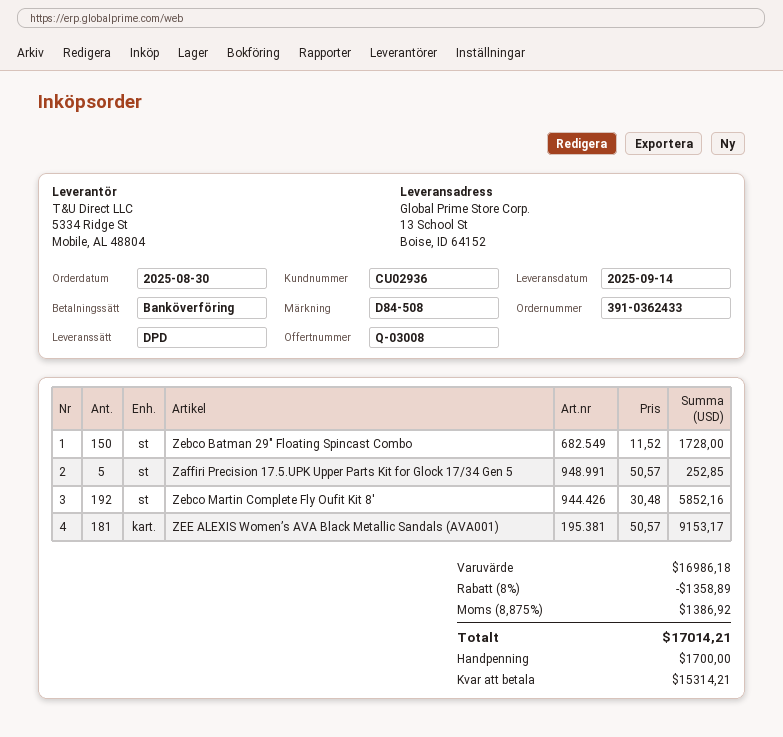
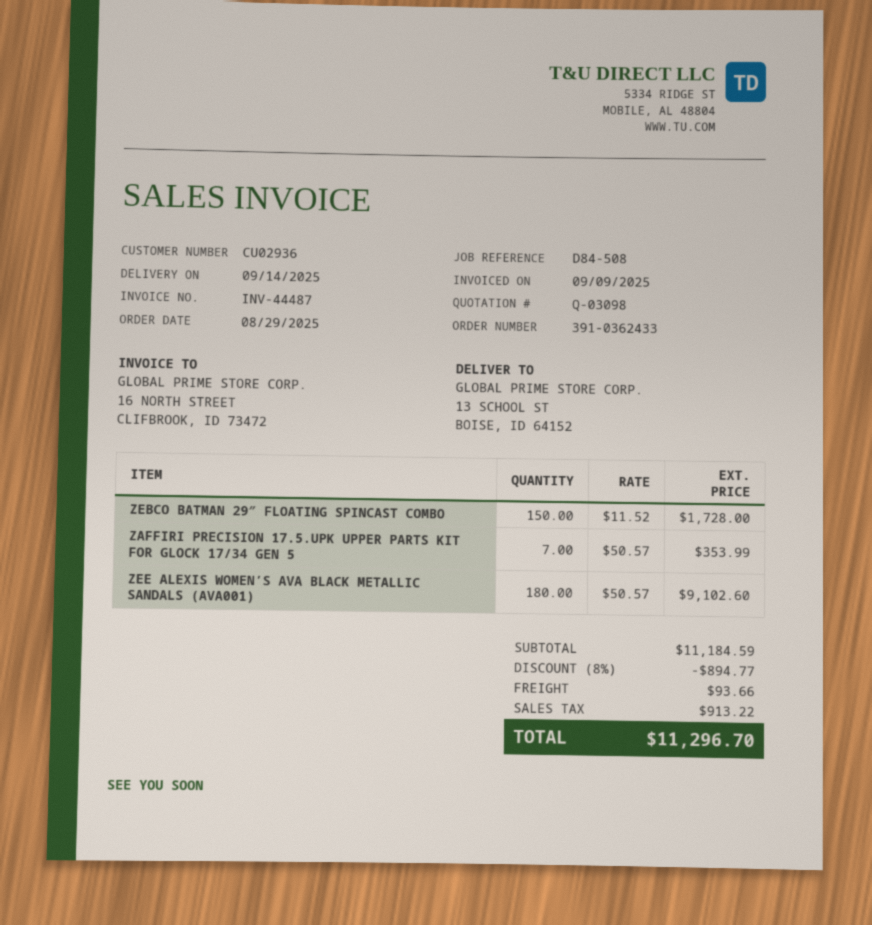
quote number: Q-03008 -> Q-03098
order date: 2025-08-30 -> 2025-08-29
Zaffiri Precision 17.5.UPK Upper Parts Kit for Glock 17/34 Gen 5: 5 x 50.57 = 252.85 -> 7 x 50.57 = 353.99
Zebco Martin Complete Fly Oufit Kit 8′: 192 x 30.48 = 5852.16 -> none
ZEE ALEXIS Women’s AVA Black Metallic Sandals (AVA001): 181 x 50.57 = 9153.17 -> 180 x 50.57 = 9102.60
subtotal: 16986.18 -> 11184.59
discount: 8% = 1358.89 -> 8% = 894.77
shipping: none -> 93.66
tax: 1386.92 -> 913.22
total: 17014.21 -> 11296.70

